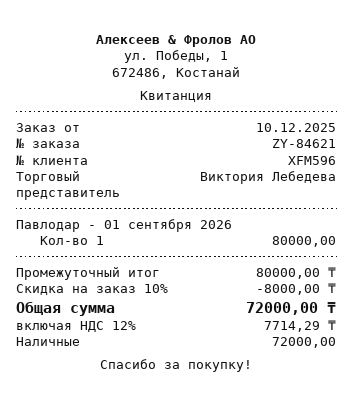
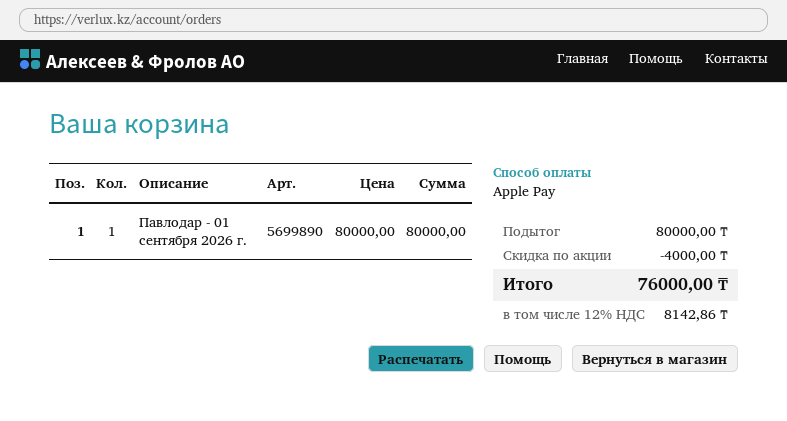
payment method: cash -> Apple Pay
discount: 8000.00 -> 4000.00
tax: 12% = 7714.29 -> 12% = 8142.86
total: 72000.00 -> 76000.00

